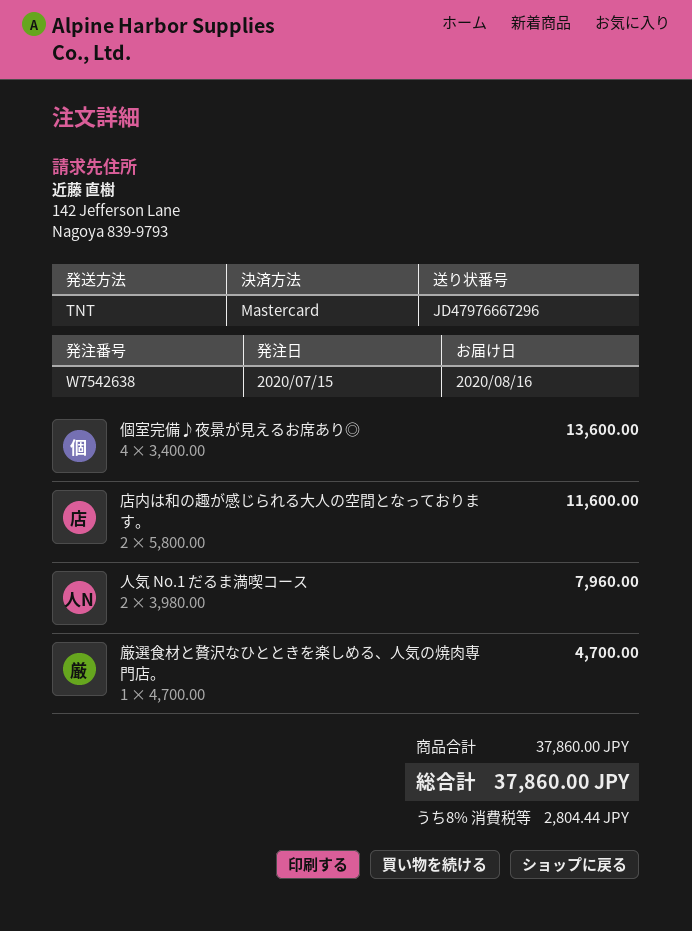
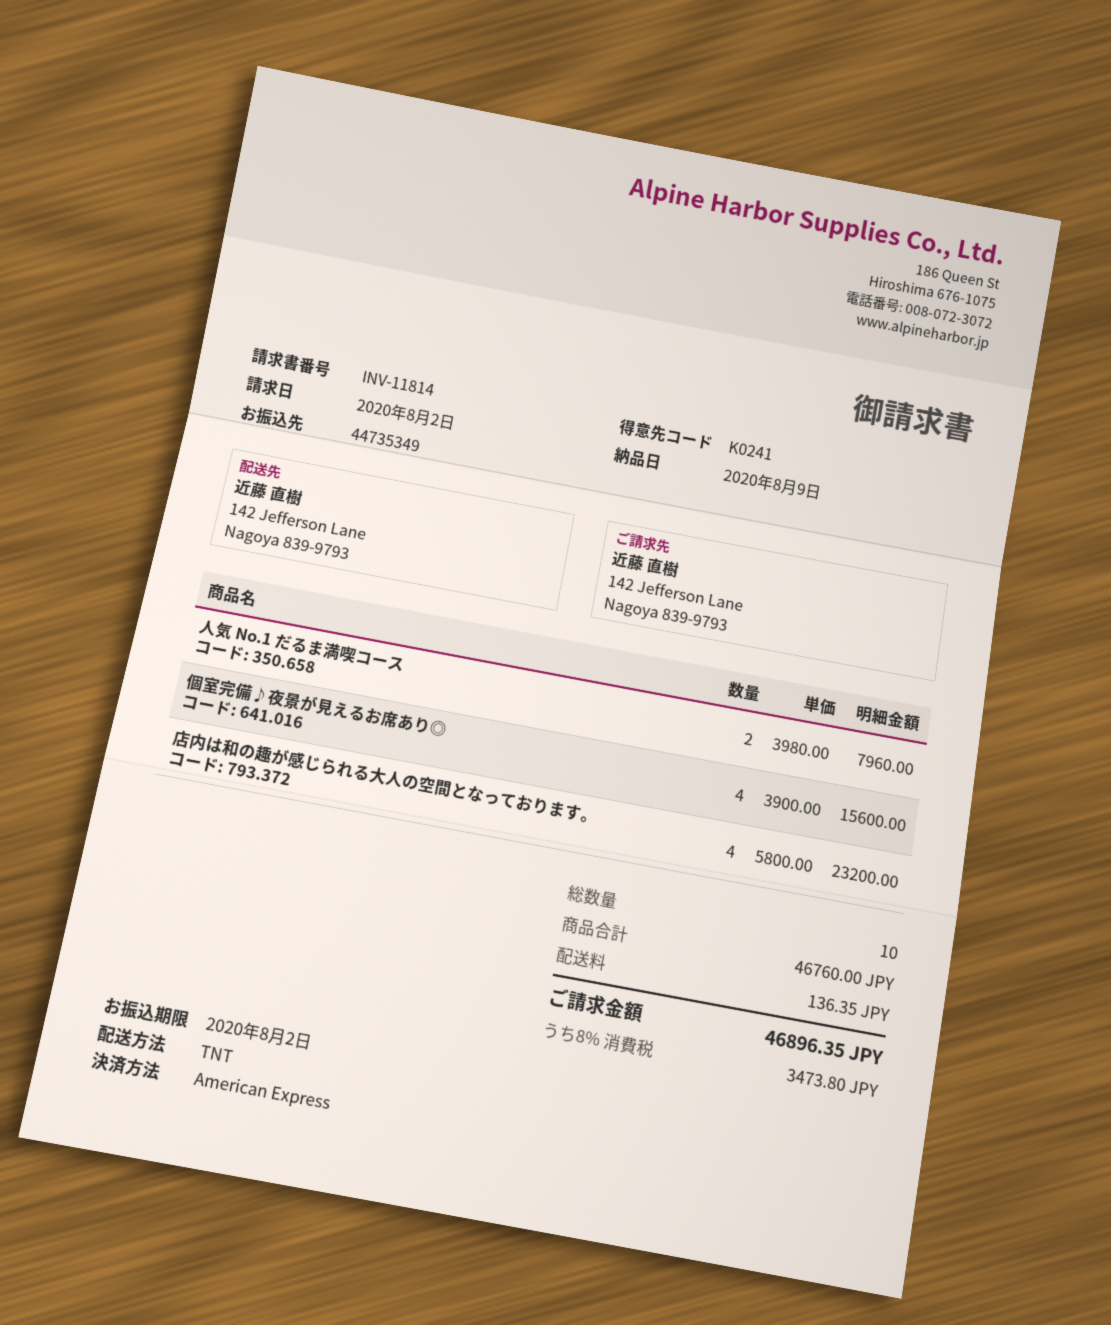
delivery date: 2020-08-16 -> 2020-08-09
payment method: Mastercard -> American Express
個室完備♪夜景が見えるお席あり◎: 4 x 3400.00 = 13600.00 -> 4 x 3900.00 = 15600.00
店内は和の趣が感じられる大人の空間となっております。: 2 x 5800.00 = 11600.00 -> 4 x 5800.00 = 23200.00
厳選食材と贅沢なひとときを楽しめる、人気の焼肉専門店。: 1 x 4700.00 = 4700.00 -> none
subtotal: 37860.00 -> 46760.00
shipping: none -> 136.35
tax: 8% = 2804.44 -> 8% = 3473.80
total: 37860.00 -> 46896.35

